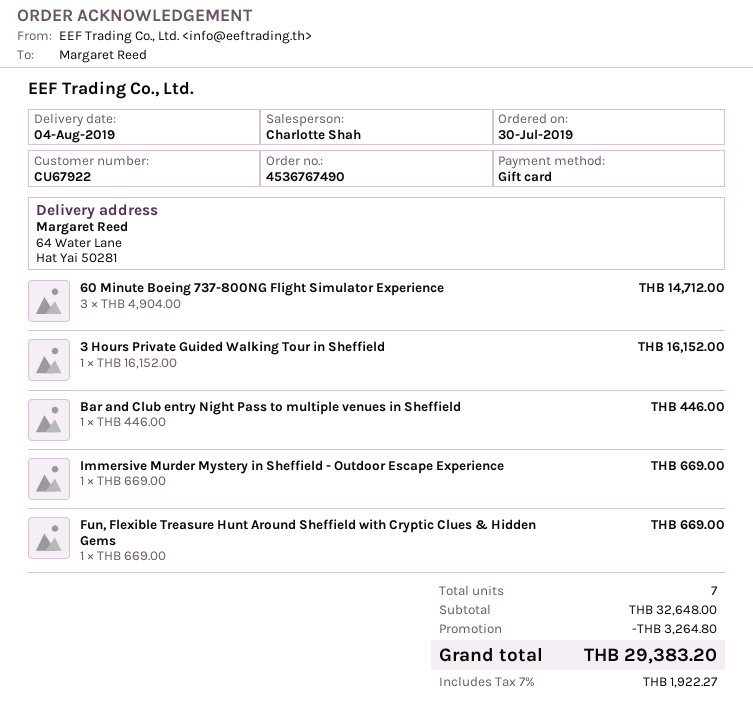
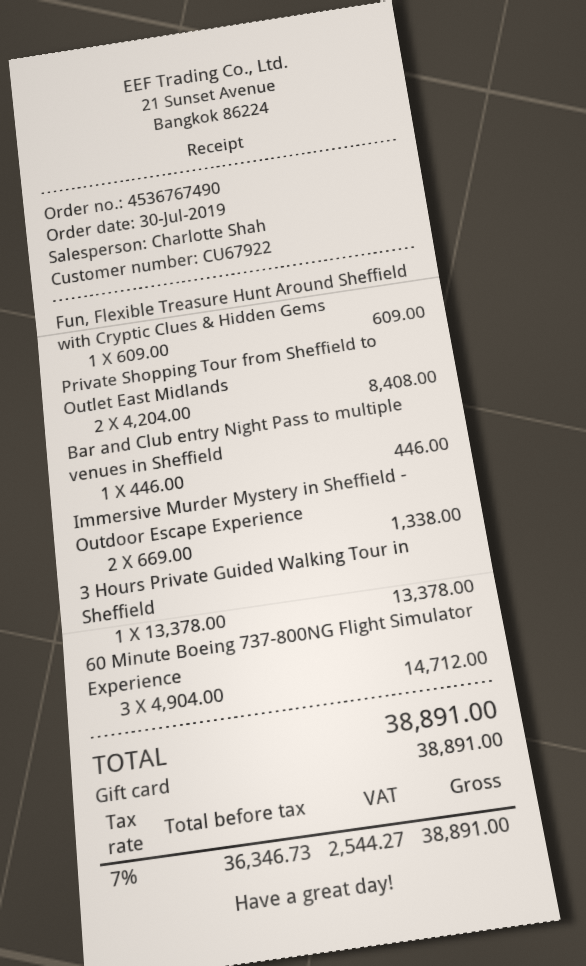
3 Hours Private Guided Walking Tour in Sheffield: 1 x 16152.00 = 16152.00 -> 1 x 13378.00 = 13378.00
Immersive Murder Mystery in Sheffield - Outdoor Escape Experience: 1 x 669.00 = 669.00 -> 2 x 669.00 = 1338.00
Fun, Flexible Treasure Hunt Around Sheffield with Cryptic Clues & Hidden Gems: 1 x 669.00 = 669.00 -> 1 x 609.00 = 609.00
Private Shopping Tour from Sheffield to Outlet East Midlands: none -> 2 x 4204.00 = 8408.00
discount: 3264.80 -> none
tax: 7% = 1922.27 -> 7% = 2544.27
total: 29383.20 -> 38891.00

